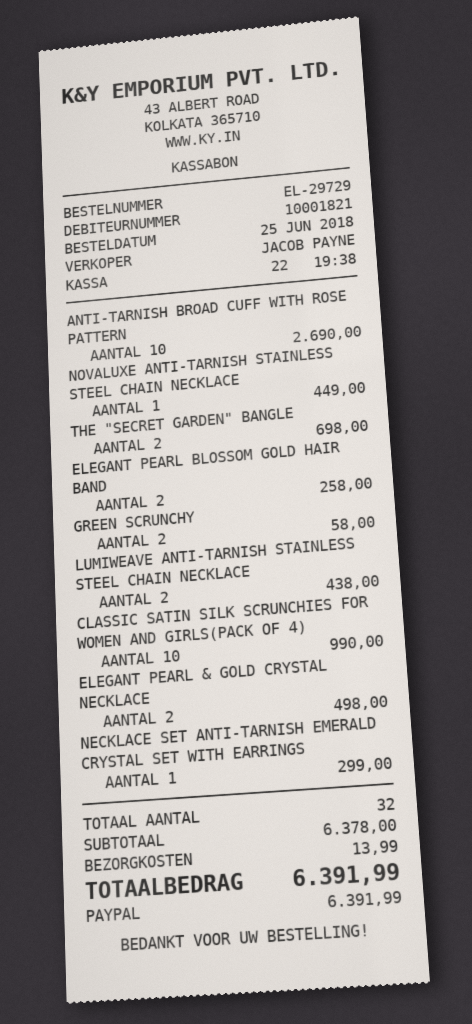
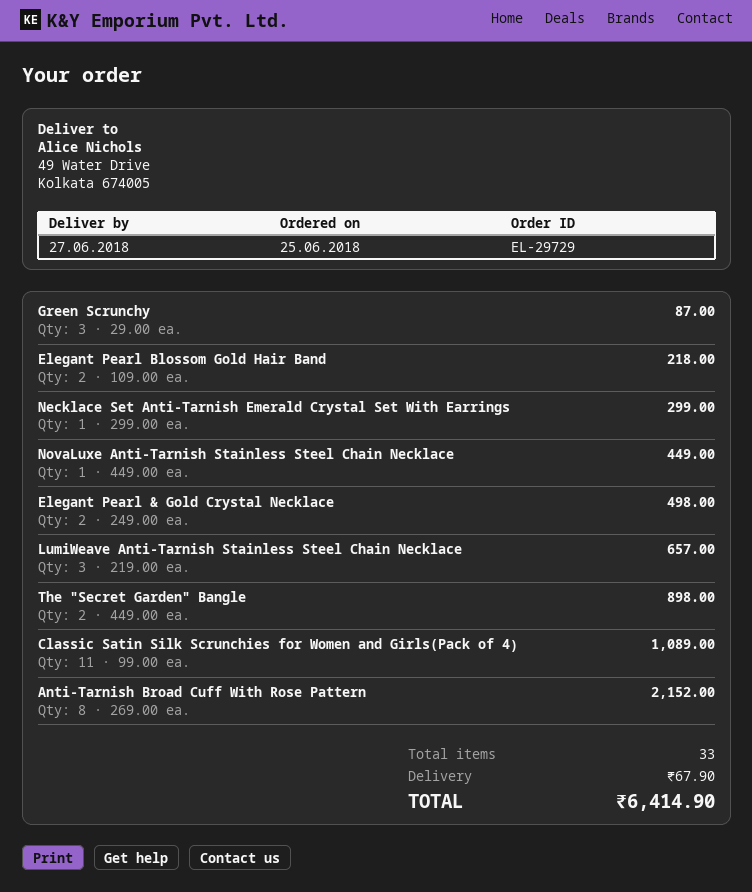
ANTI-TARNISH BROAD CUFF WITH ROSE PATTERN: 10 for 2690.00 -> 8 for 2152.00
THE "SECRET GARDEN" BANGLE: 2 for 698.00 -> 2 for 898.00
ELEGANT PEARL BLOSSOM GOLD HAIR BAND: 2 for 258.00 -> 2 for 218.00
GREEN SCRUNCHY: 2 for 58.00 -> 3 for 87.00
LUMIWEAVE ANTI-TARNISH STAINLESS STEEL CHAIN NECKLACE: 2 for 438.00 -> 3 for 657.00
CLASSIC SATIN SILK SCRUNCHIES FOR WOMEN AND GIRLS(PACK OF 4): 10 for 990.00 -> 11 for 1089.00
total quantity: 32 -> 33
shipping: 13.99 -> 67.90
total: 6391.99 -> 6414.90

